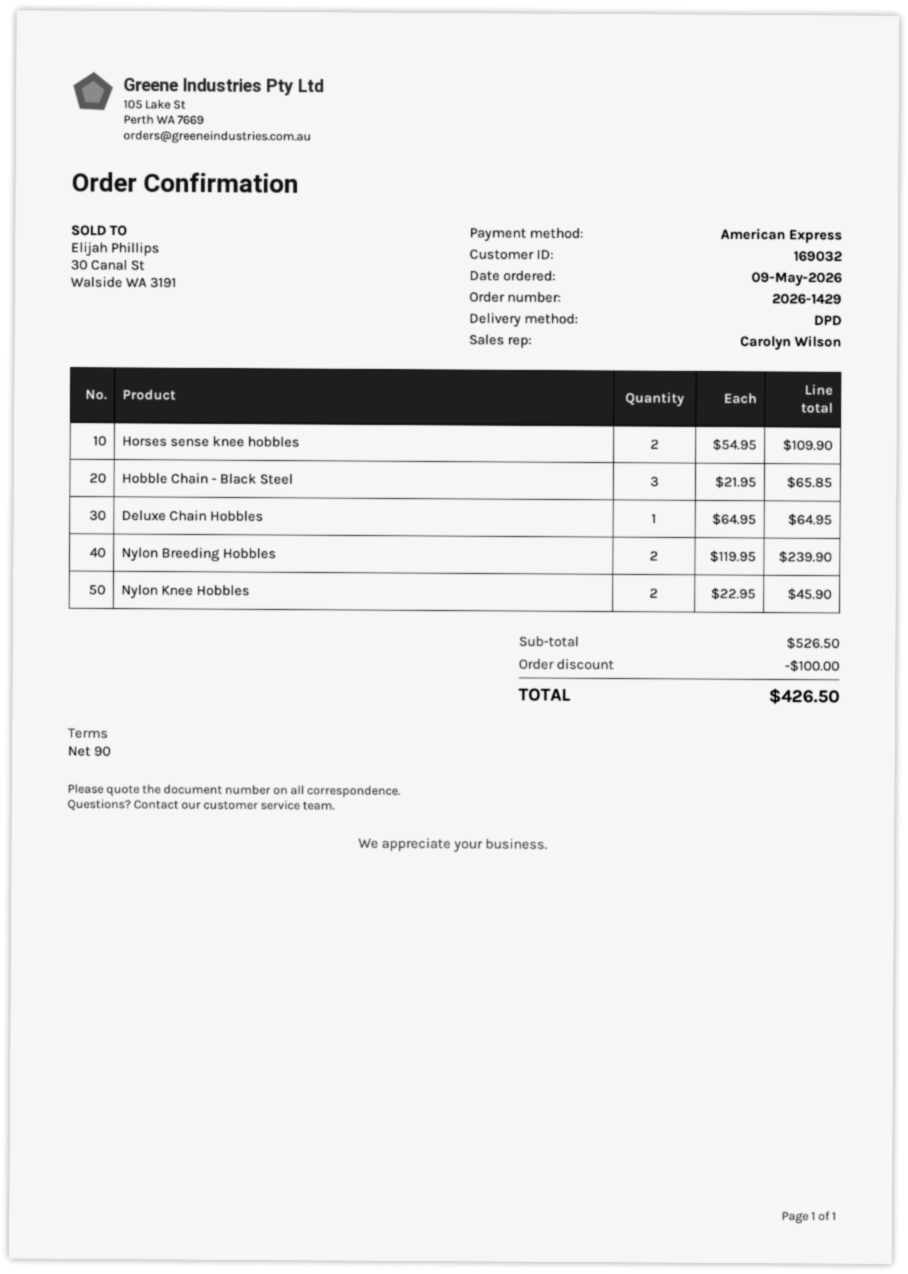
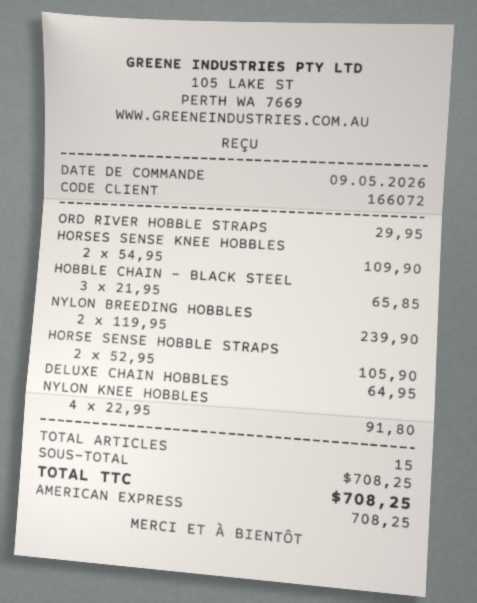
customer number: 169032 -> 166072
Nylon Knee Hobbles: 2 x 22.95 = 45.90 -> 4 x 22.95 = 91.80
ORD RIVER HOBBLE STRAPS: none -> 1 x 29.95 = 29.95
HORSE SENSE HOBBLE STRAPS: none -> 2 x 52.95 = 105.90
subtotal: 526.50 -> 708.25
discount: 100.00 -> none
total: 426.50 -> 708.25

